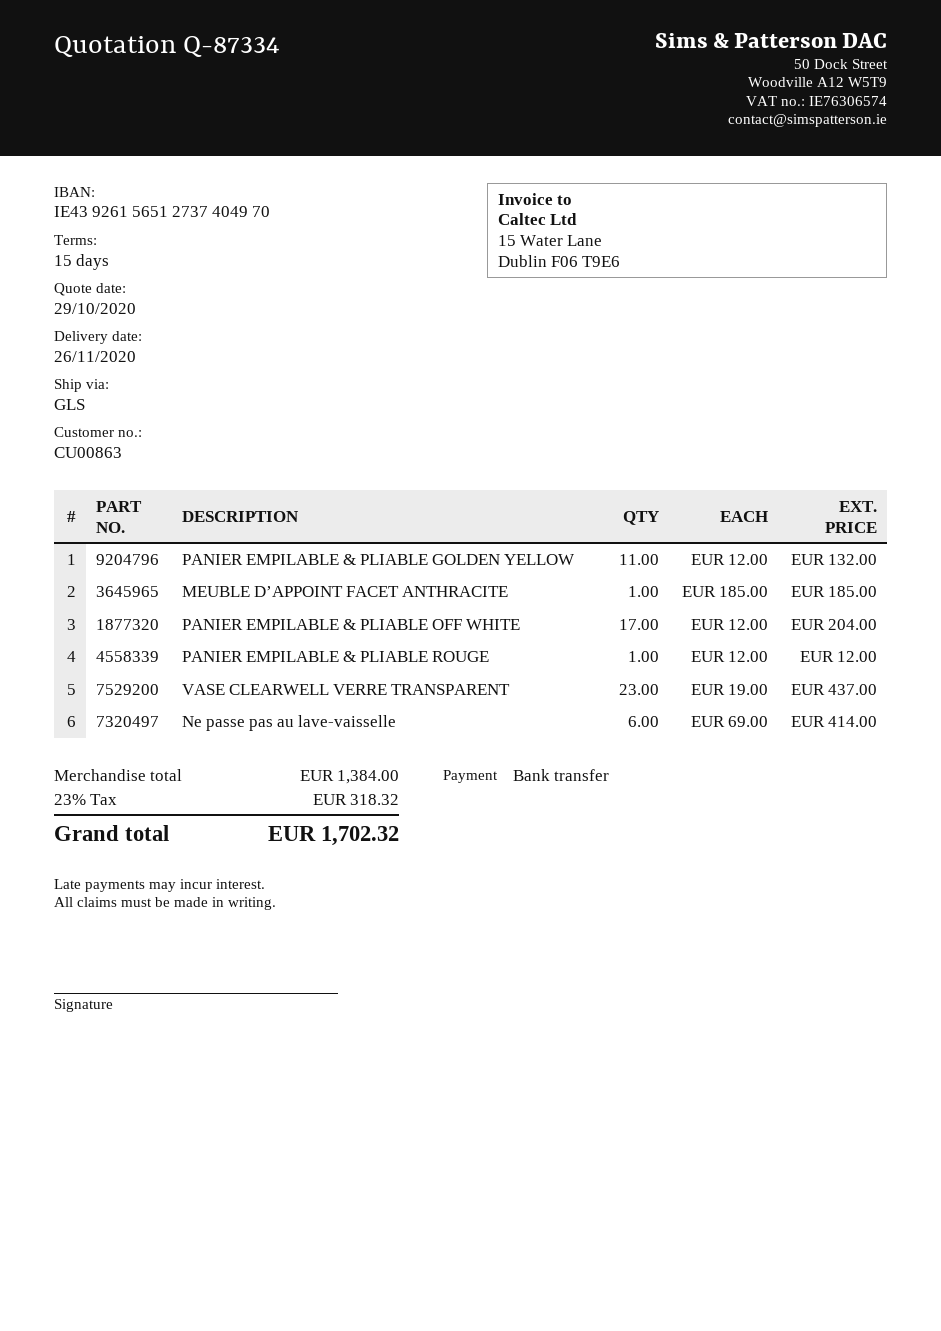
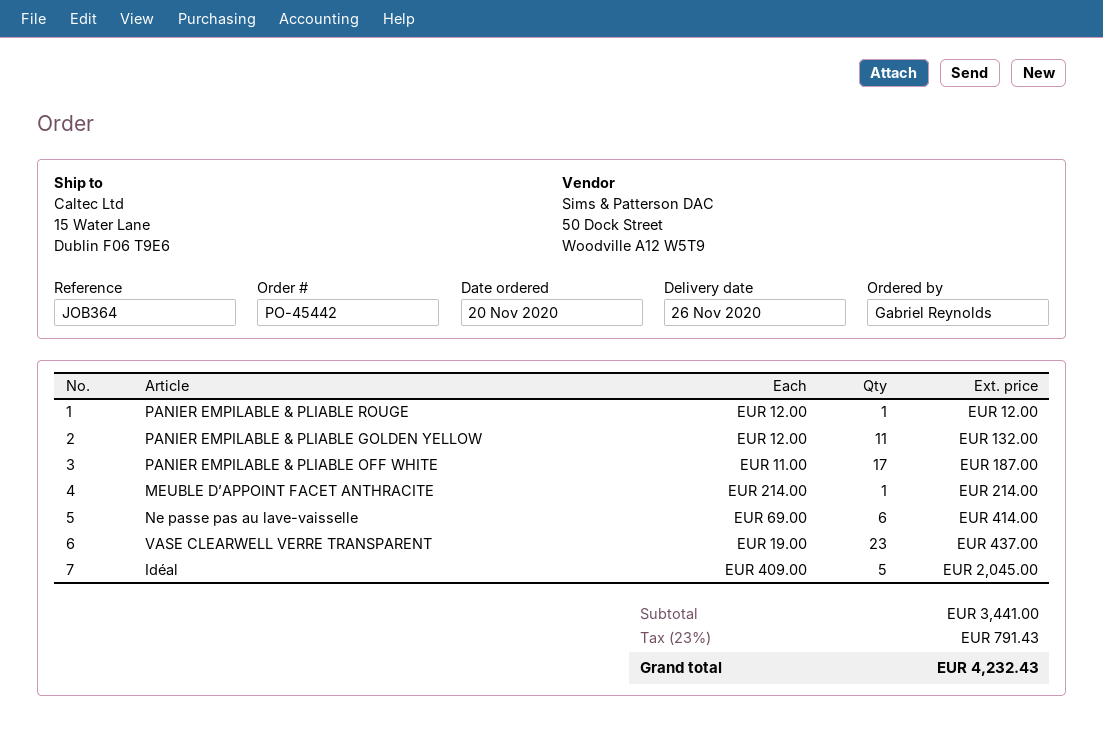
MEUBLE D’APPOINT FACET ANTHRACITE: 1 x 185.00 = 185.00 -> 1 x 214.00 = 214.00
PANIER EMPILABLE & PLIABLE OFF WHITE: 17 x 12.00 = 204.00 -> 17 x 11.00 = 187.00
Idéal: none -> 5 x 409.00 = 2045.00
subtotal: 1384.00 -> 3441.00
tax: 23% = 318.32 -> 23% = 791.43
total: 1702.32 -> 4232.43

